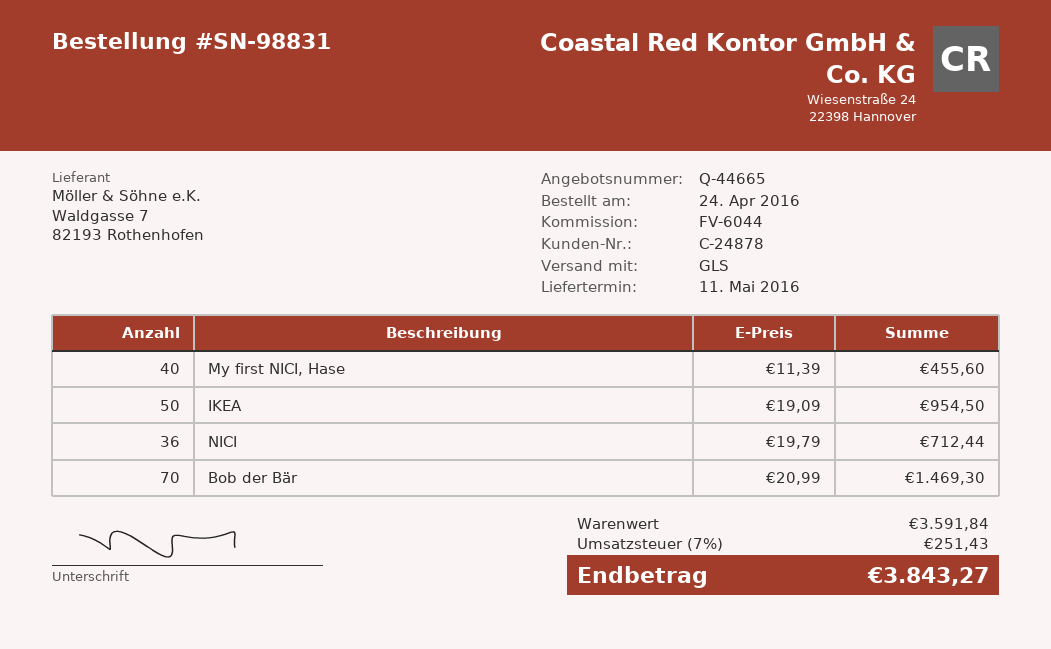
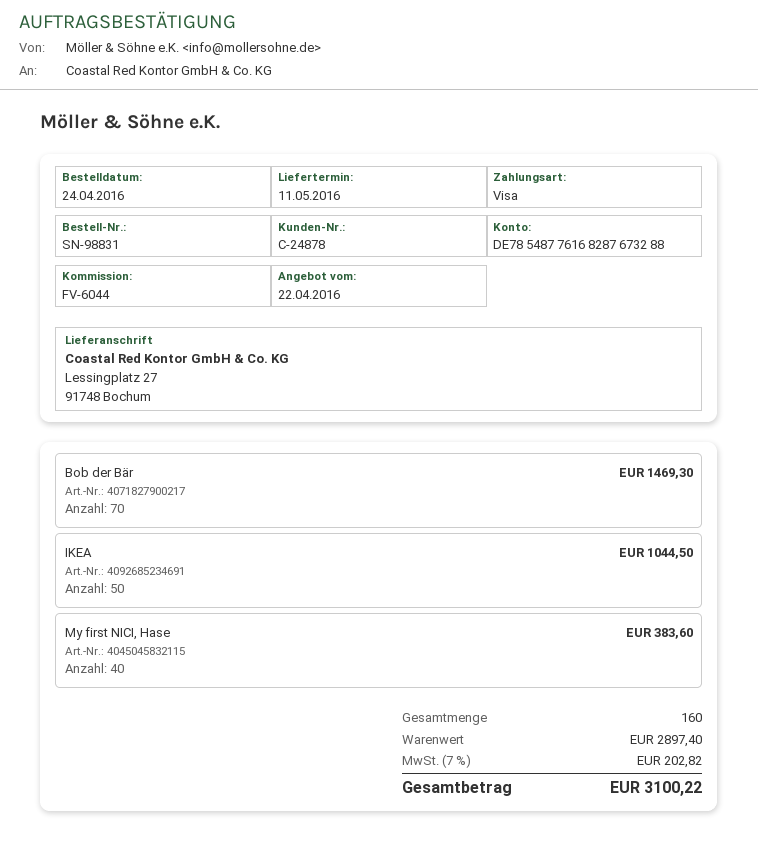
My first NICI, Hase: 40 for 455.60 -> 40 for 383.60
IKEA: 50 for 954.50 -> 50 for 1044.50
NICI: 36 for 712.44 -> none
subtotal: 3591.84 -> 2897.40
tax: 7% = 251.43 -> 7% = 202.82
total: 3843.27 -> 3100.22

